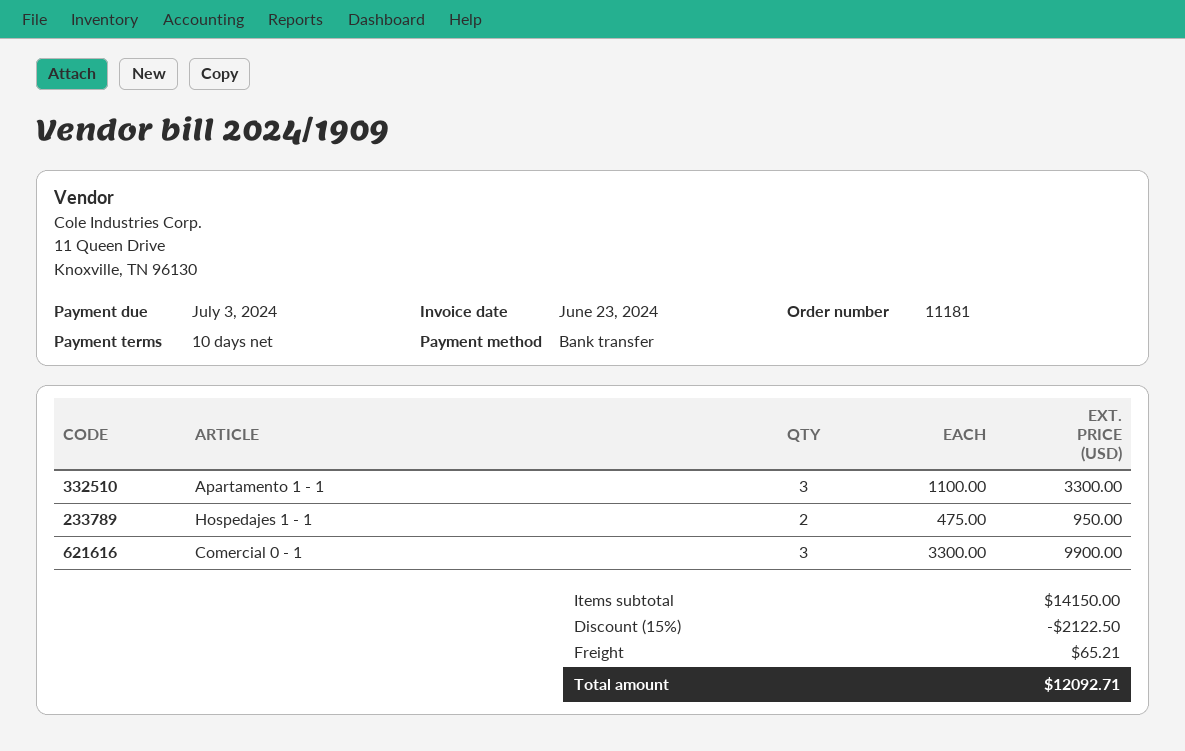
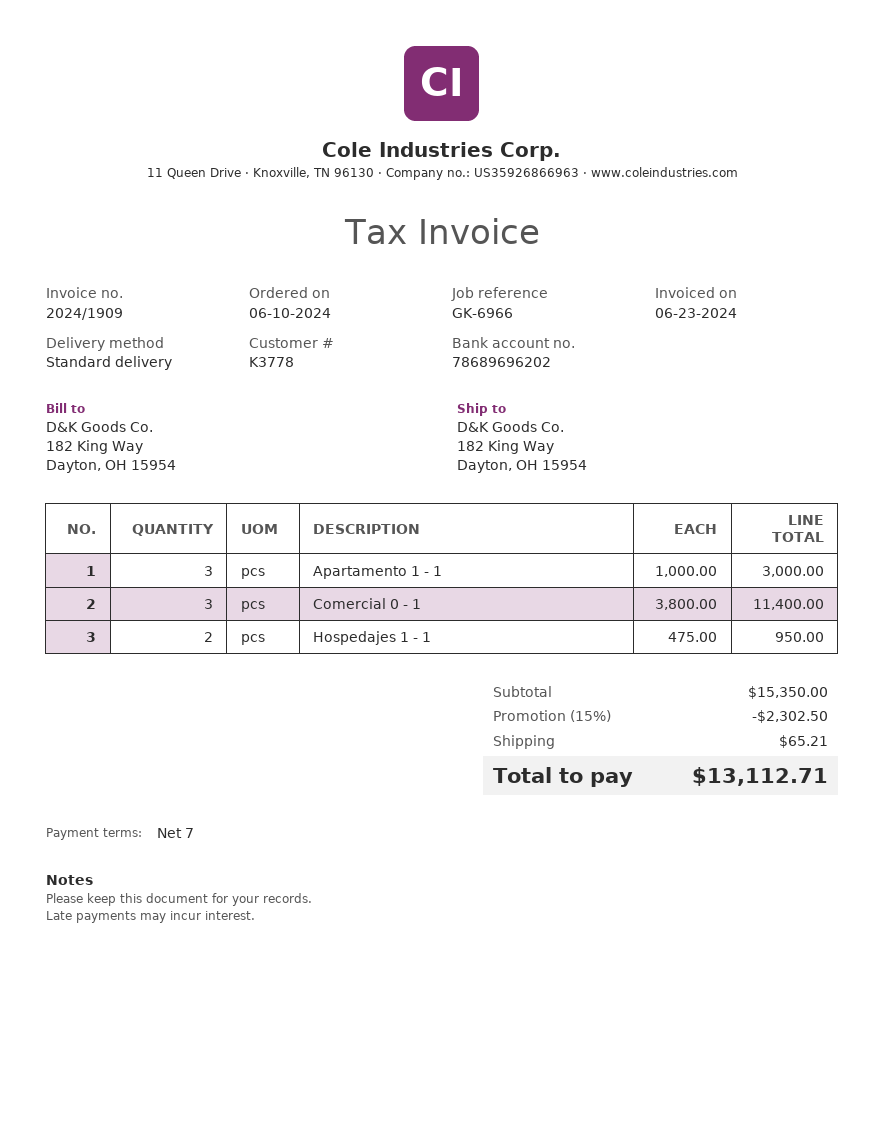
payment terms: 10 days -> 7 days
Apartamento 1 - 1: 3 x 1100.00 = 3300.00 -> 3 x 1000.00 = 3000.00
Comercial 0 - 1: 3 x 3300.00 = 9900.00 -> 3 x 3800.00 = 11400.00
subtotal: 14150.00 -> 15350.00
discount: 15% = 2122.50 -> 15% = 2302.50
total: 12092.71 -> 13112.71

